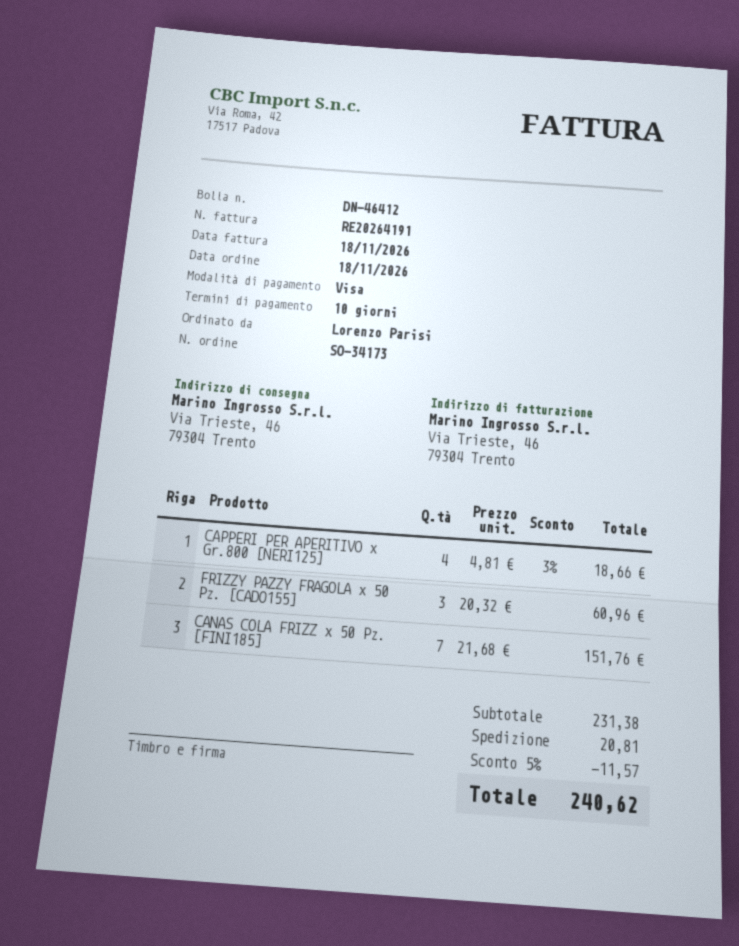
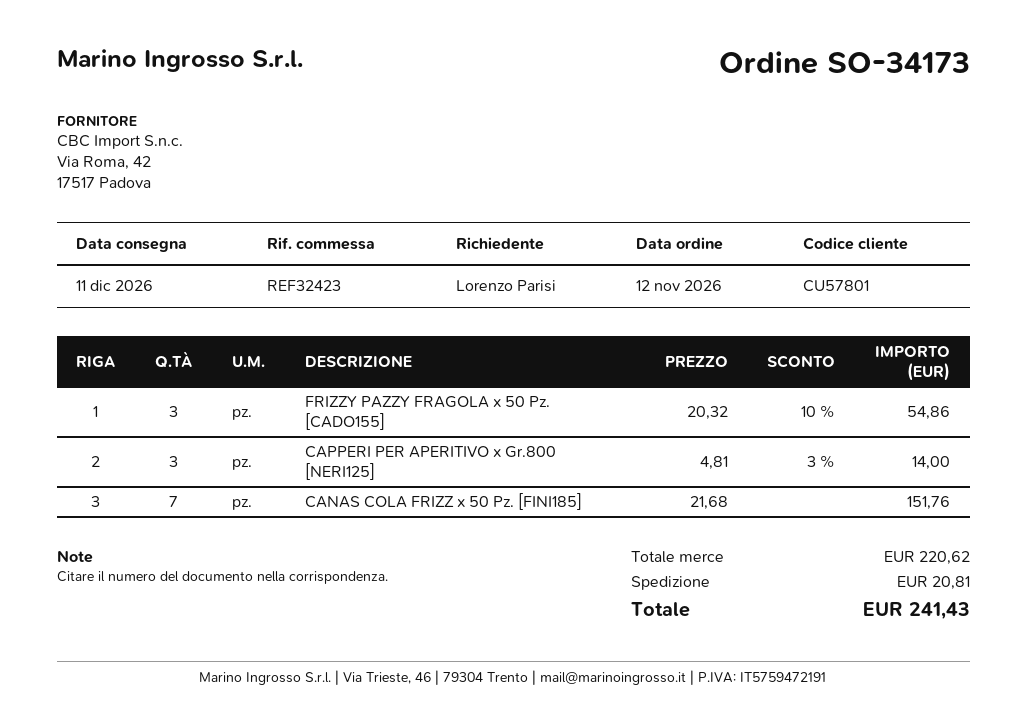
order date: 2026-11-18 -> 2026-11-12
CAPPERI PER APERITIVO x Gr.800 [NERI125]: 4 x 4.81 - 3% = 18.66 -> 3 x 4.81 - 3% = 14.00
FRIZZY PAZZY FRAGOLA x 50 Pz. [CADO155]: 3 x 20.32 = 60.96 -> 3 x 20.32 - 10% = 54.86
subtotal: 231.38 -> 220.62
discount: 5% = 11.57 -> none
total: 240.62 -> 241.43

